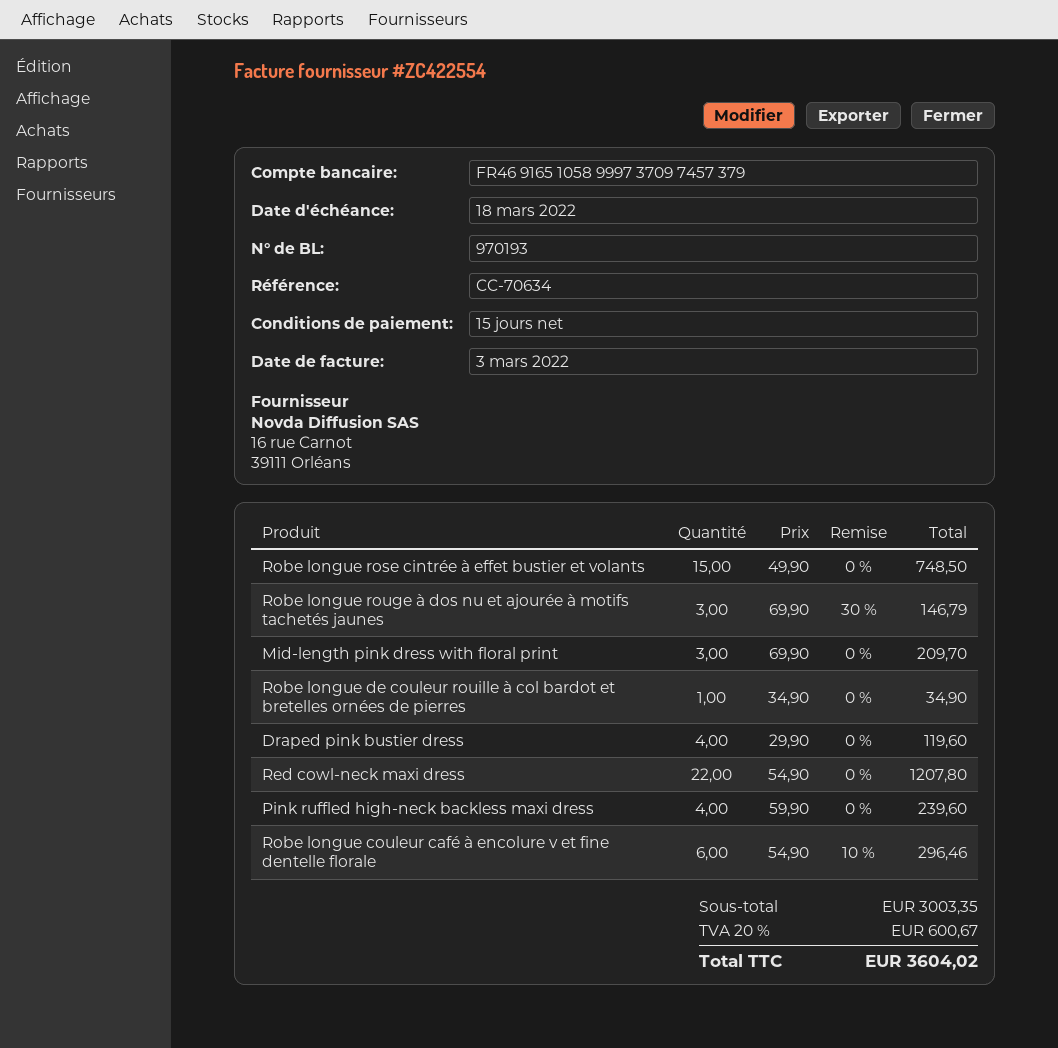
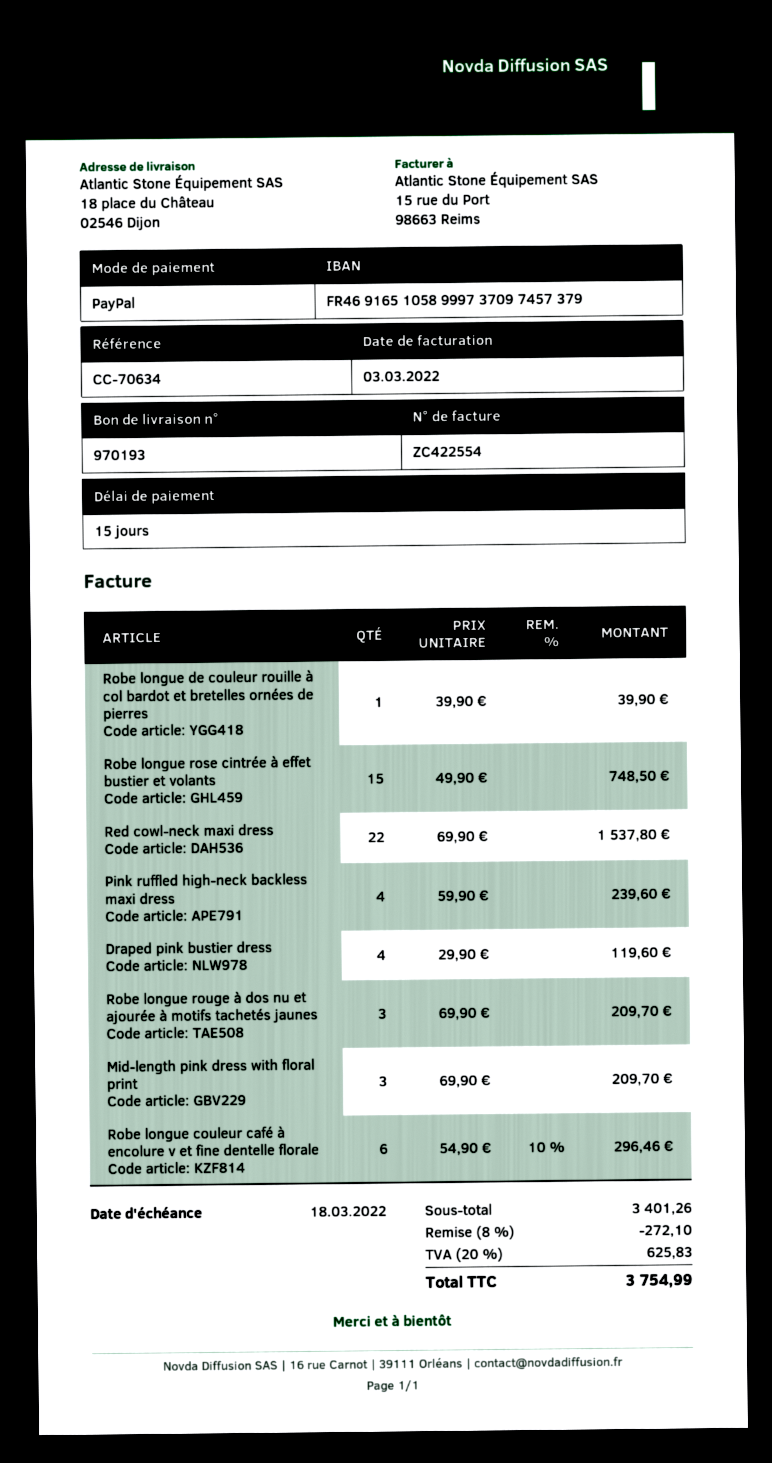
Robe longue rouge à dos nu et ajourée à motifs tachetés jaunes: 3 x 69.90 - 30% = 146.79 -> 3 x 69.90 = 209.70
Robe longue de couleur rouille à col bardot et bretelles ornées de pierres: 1 x 34.90 = 34.90 -> 1 x 39.90 = 39.90
Red cowl-neck maxi dress: 22 x 54.90 = 1207.80 -> 22 x 69.90 = 1537.80
subtotal: 3003.35 -> 3401.26
discount: none -> 8% = 272.10
tax: 20% = 600.67 -> 20% = 625.83
total: 3604.02 -> 3754.99

